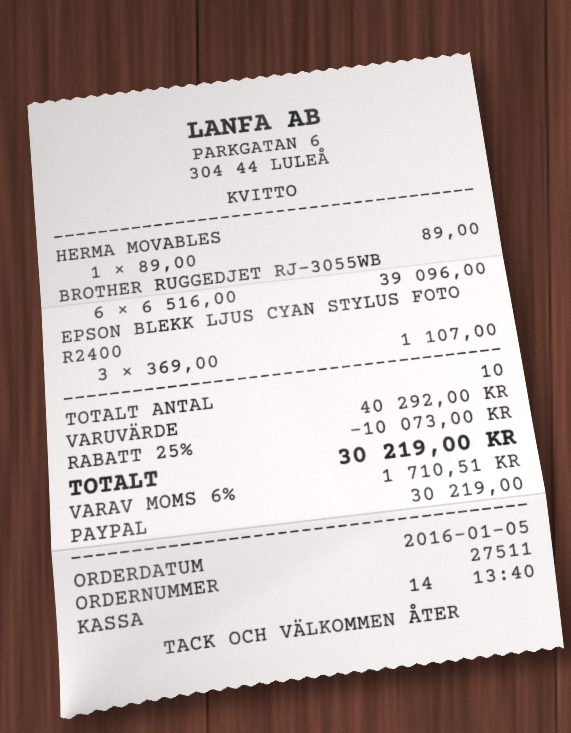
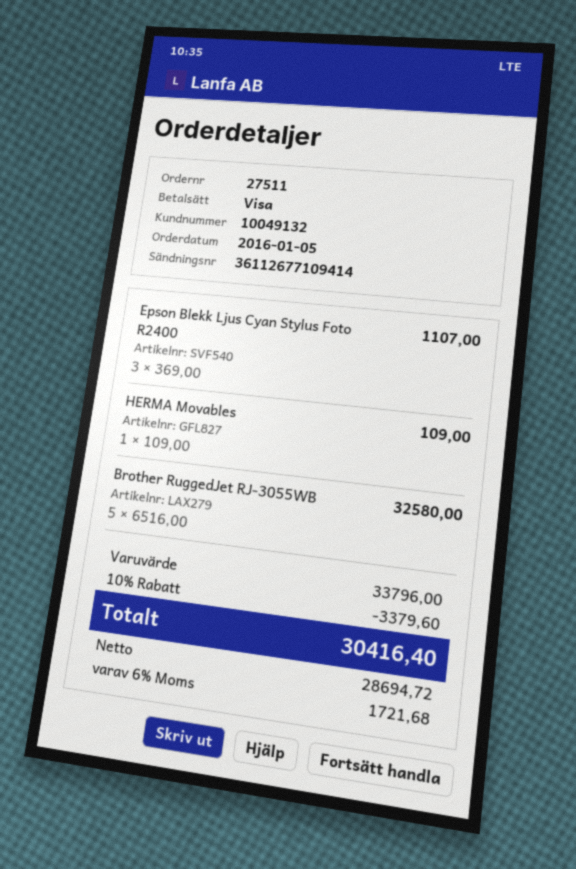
payment method: PayPal -> Visa
HERMA MOVABLES: 1 x 89.00 = 89.00 -> 1 x 109.00 = 109.00
BROTHER RUGGEDJET RJ-3055WB: 6 x 6516.00 = 39096.00 -> 5 x 6516.00 = 32580.00
subtotal: 40292.00 -> 33796.00
discount: 25% = 10073.00 -> 10% = 3379.60
tax: 6% = 1710.51 -> 6% = 1721.68
total: 30219.00 -> 30416.40

